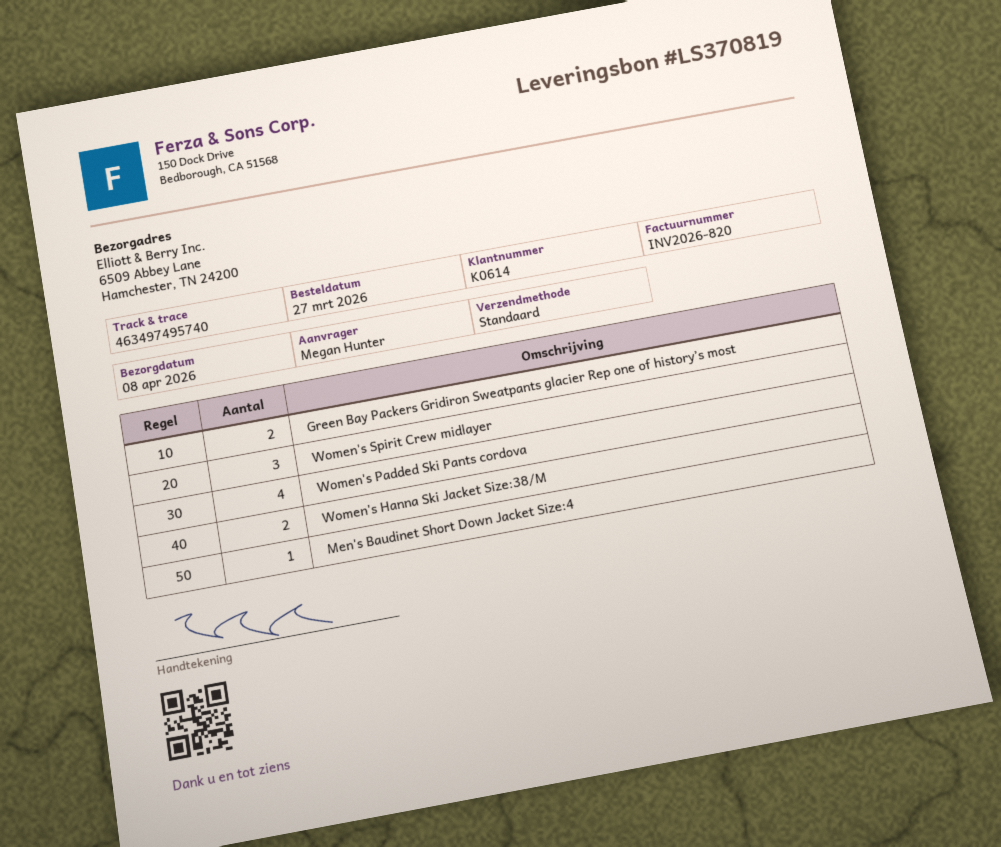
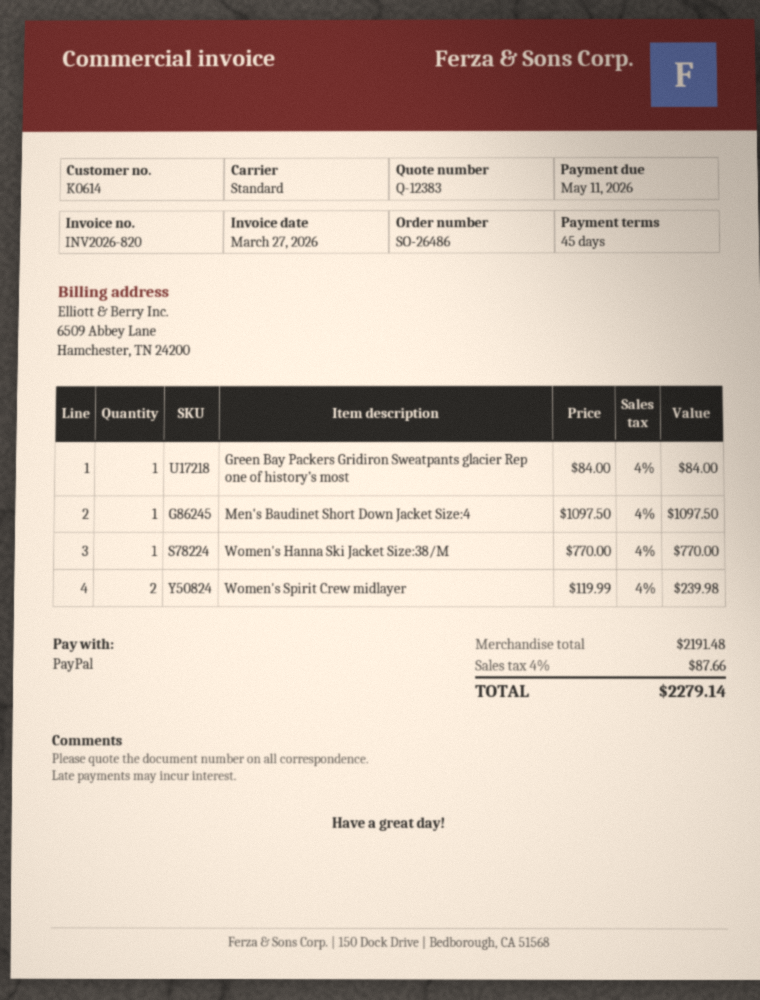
Green Bay Packers Gridiron Sweatpants glacier Rep one of history’s most: 2 -> 1
Women's Spirit Crew midlayer: 3 -> 2
Women's Padded Ski Pants cordova: 4 -> none
Women's Hanna Ski Jacket Size:38/M: 2 -> 1

